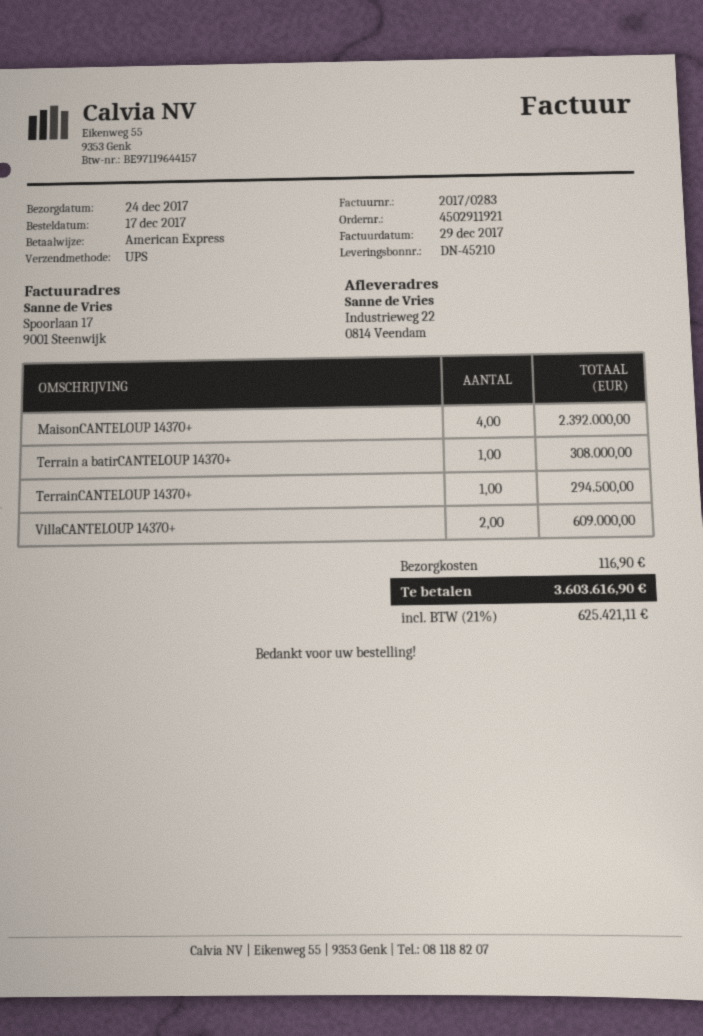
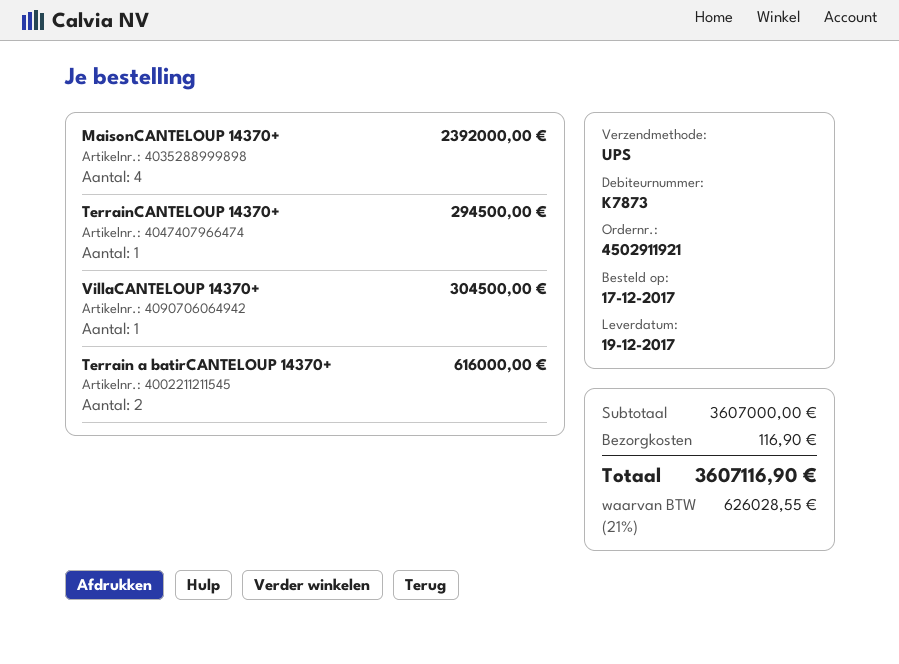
delivery date: 2017-12-24 -> 2017-12-19
Terrain a batirCANTELOUP 14370+: 1 for 308000.00 -> 2 for 616000.00
VillaCANTELOUP 14370+: 2 for 609000.00 -> 1 for 304500.00
tax: 21% = 625421.11 -> 21% = 626028.55
total: 3603616.90 -> 3607116.90

